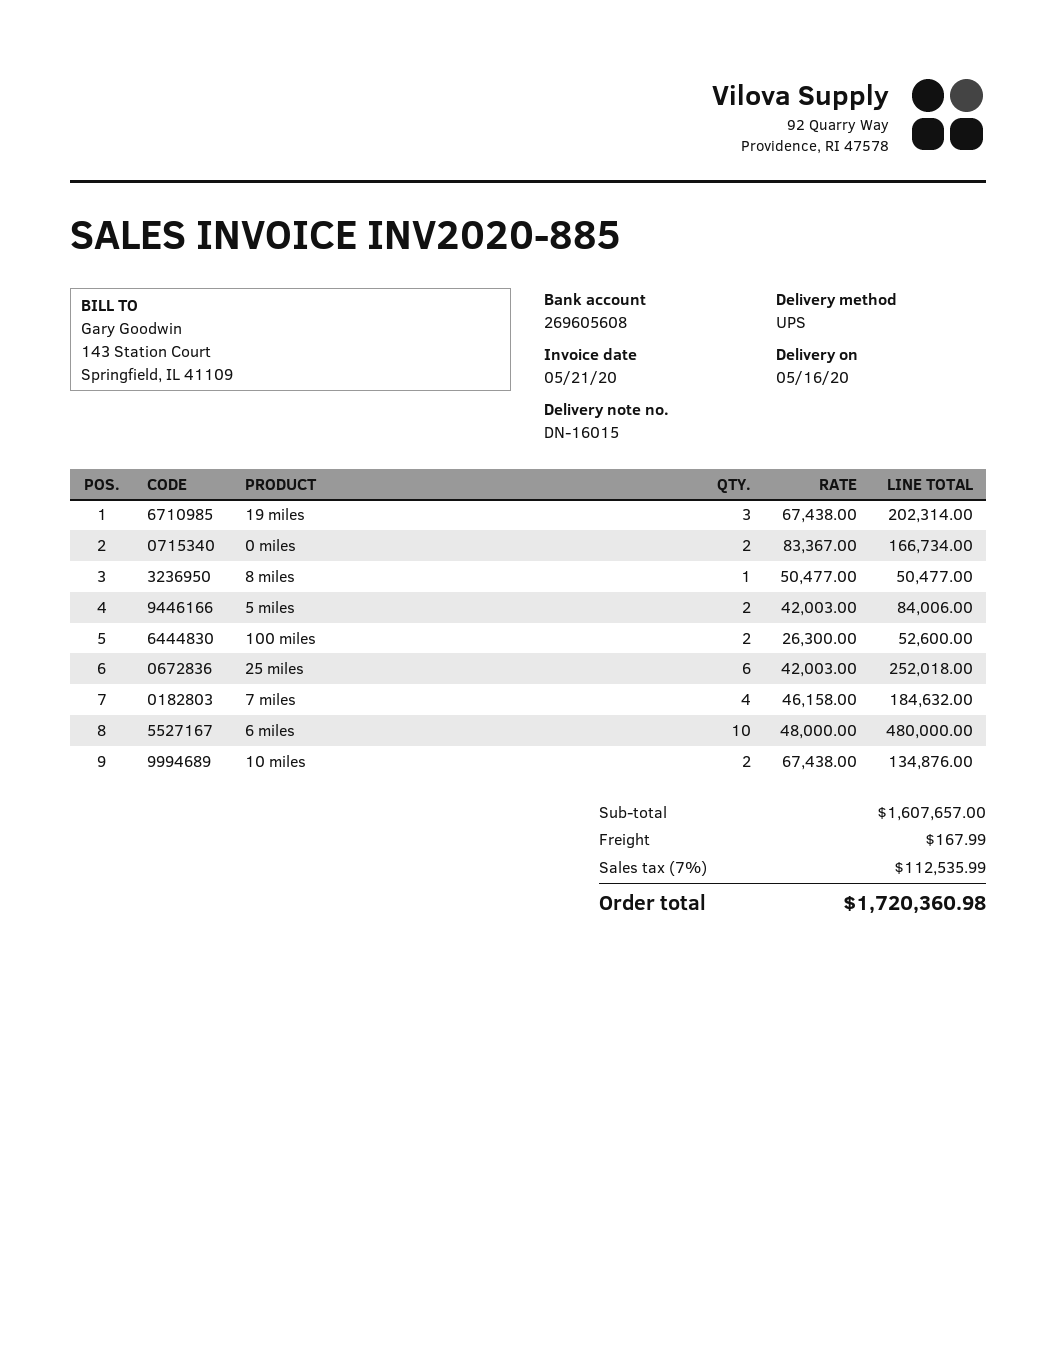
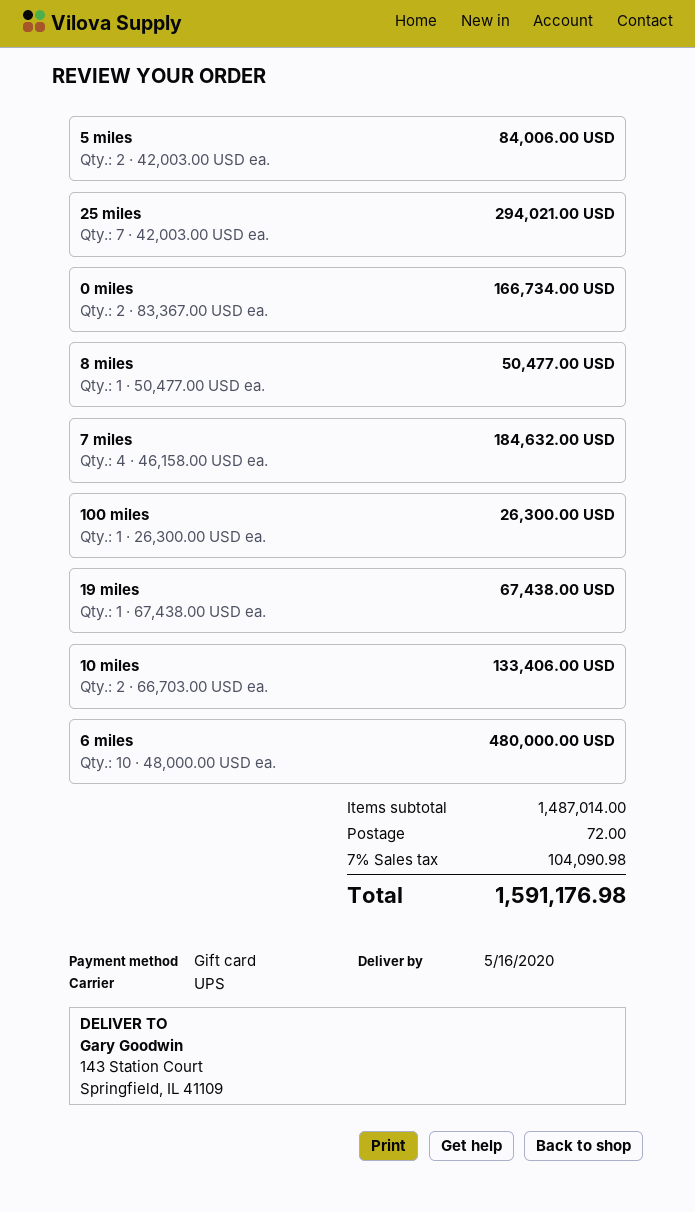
19 miles: 3 x 67438.00 = 202314.00 -> 1 x 67438.00 = 67438.00
100 miles: 2 x 26300.00 = 52600.00 -> 1 x 26300.00 = 26300.00
25 miles: 6 x 42003.00 = 252018.00 -> 7 x 42003.00 = 294021.00
10 miles: 2 x 67438.00 = 134876.00 -> 2 x 66703.00 = 133406.00
subtotal: 1607657.00 -> 1487014.00
shipping: 167.99 -> 72.00
tax: 7% = 112535.99 -> 7% = 104090.98
total: 1720360.98 -> 1591176.98

